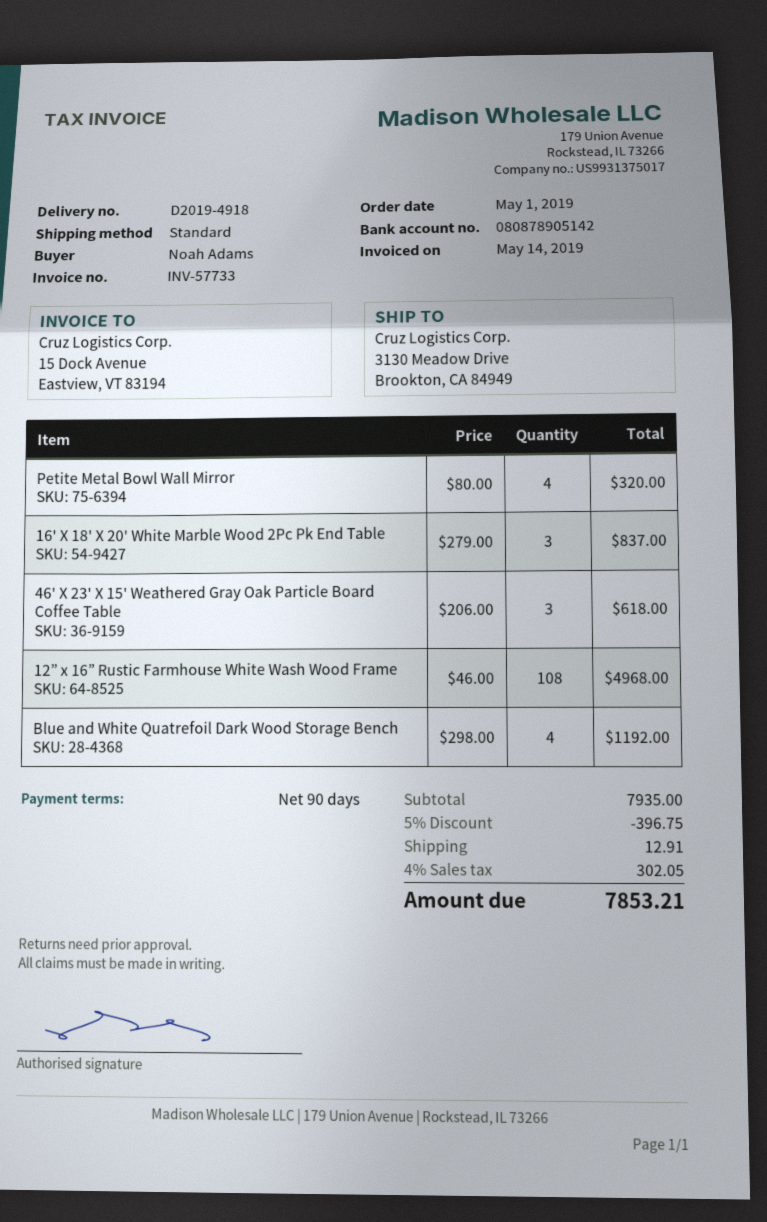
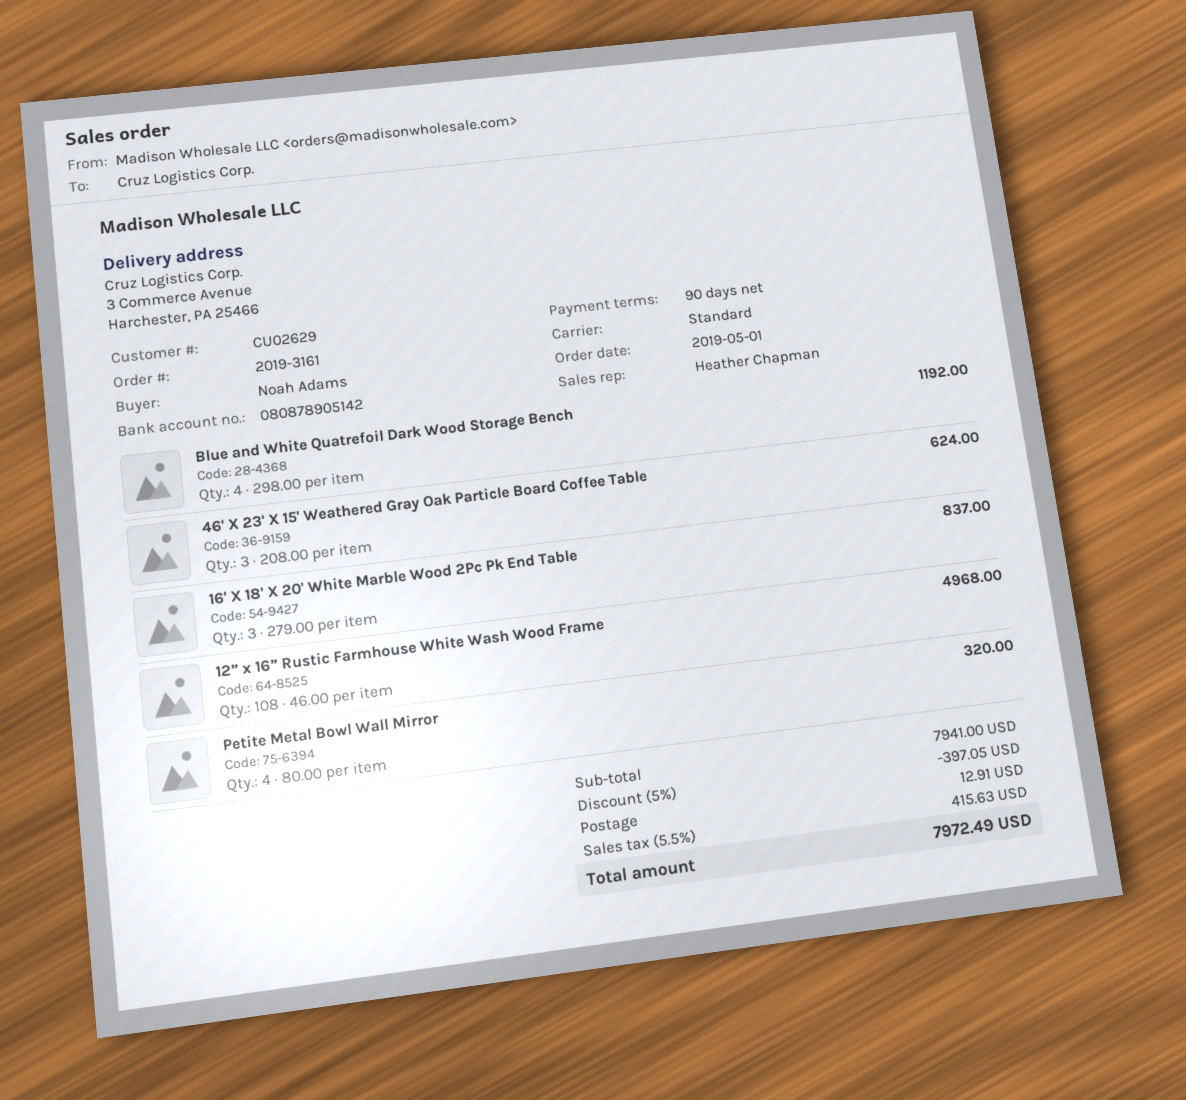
ship to: 3130 Meadow Drive, Brookton, CA 84949 -> 3 Commerce Avenue, Harchester, PA 25466
46' X 23' X 15' Weathered Gray Oak Particle Board Coffee Table: 3 x 206.00 = 618.00 -> 3 x 208.00 = 624.00
subtotal: 7935.00 -> 7941.00
discount: 5% = 396.75 -> 5% = 397.05
tax: 4% = 302.05 -> 5.5% = 415.63
total: 7853.21 -> 7972.49

